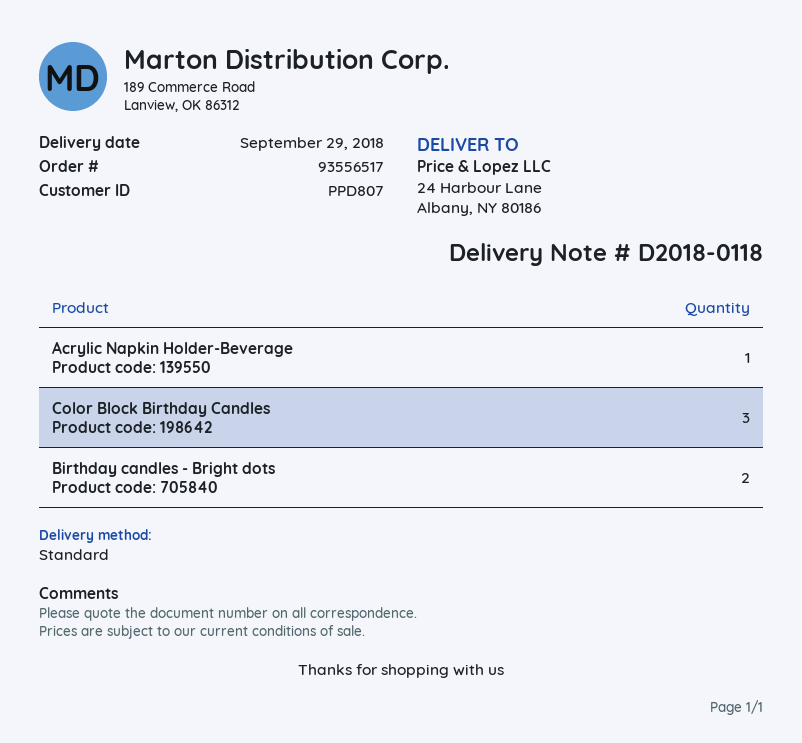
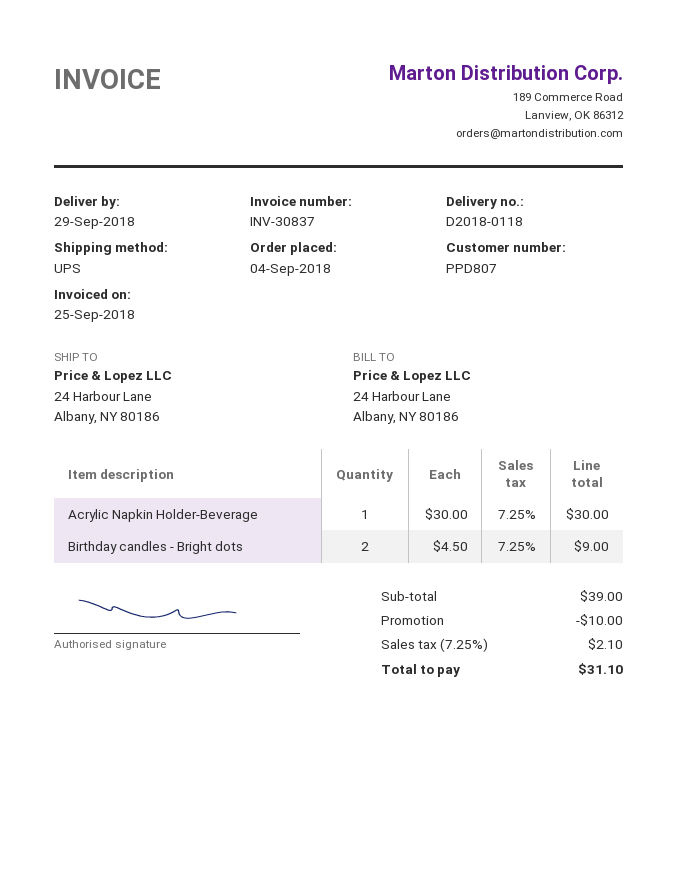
shipping method: standard -> UPS
Color Block Birthday Candles: 3 -> none

